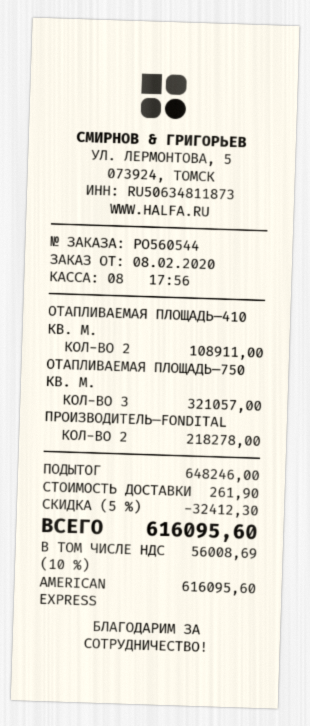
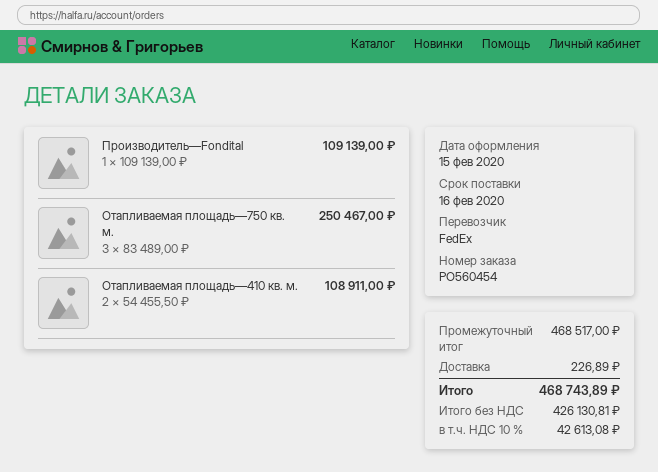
order number: PO560544 -> PO560454
order date: 2020-02-08 -> 2020-02-15
ОТАПЛИВАЕМАЯ ПЛОЩАДЬ—750 КВ. М.: 3 for 321057.00 -> 3 for 250467.00
ПРОИЗВОДИТЕЛЬ—FONDITAL: 2 for 218278.00 -> 1 for 109139.00
subtotal: 648246.00 -> 468517.00
discount: 5% = 32412.30 -> none
shipping: 261.90 -> 226.89
tax: 10% = 56008.69 -> 10% = 42613.08
total: 616095.60 -> 468743.89

